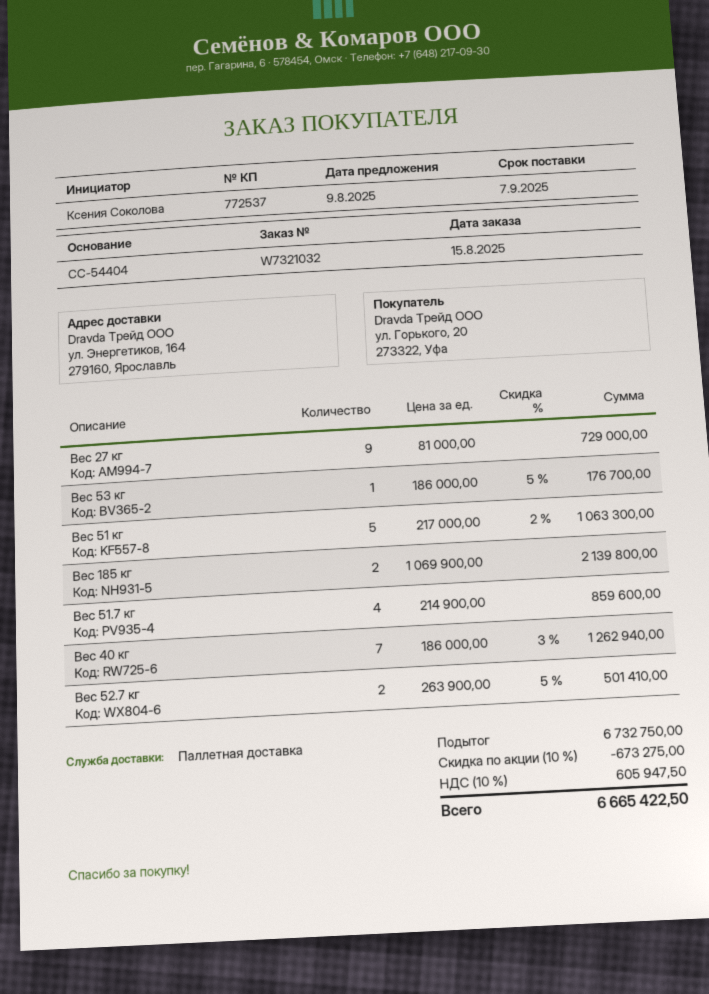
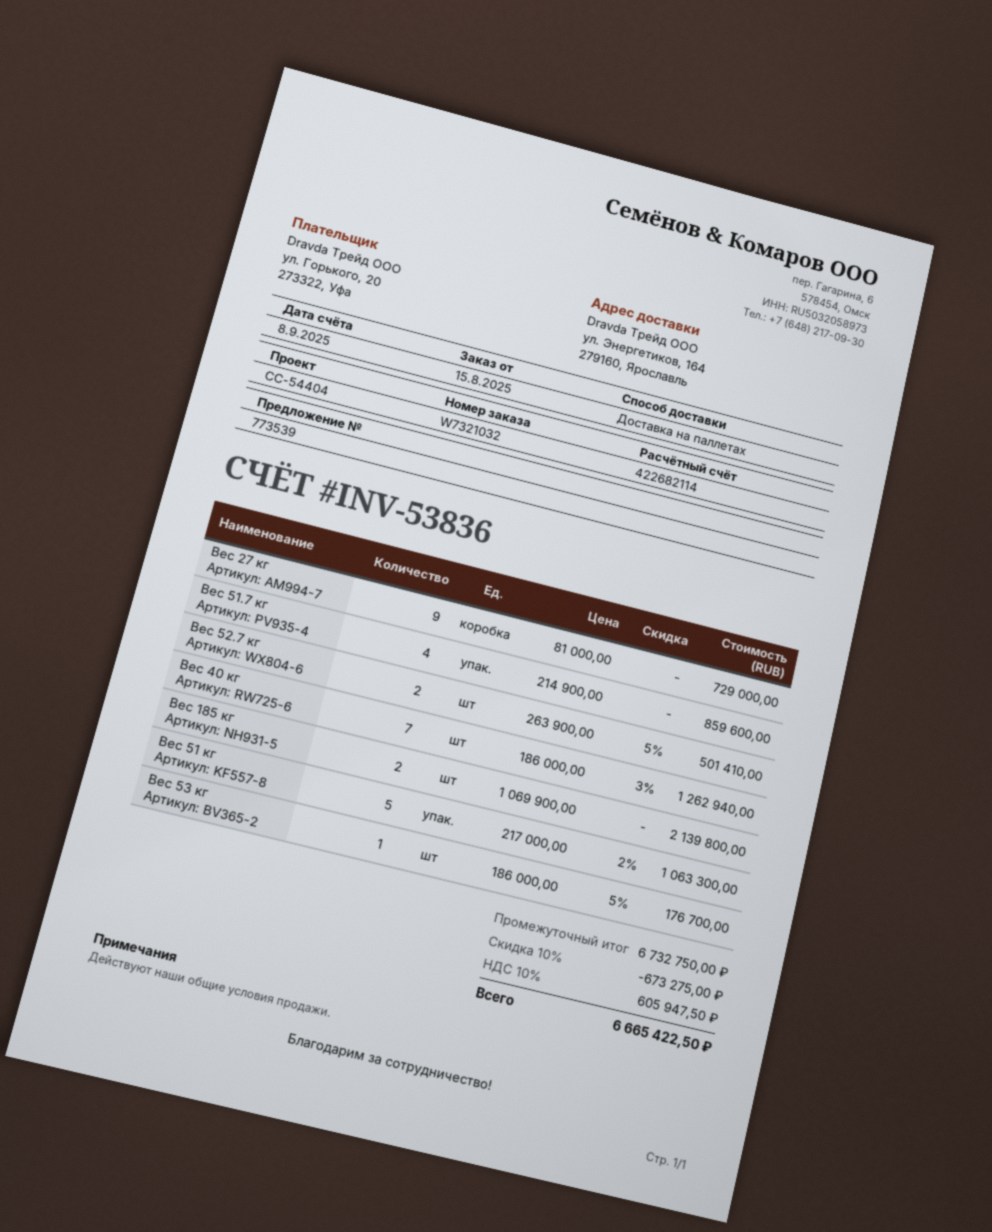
quote number: 772537 -> 773539

